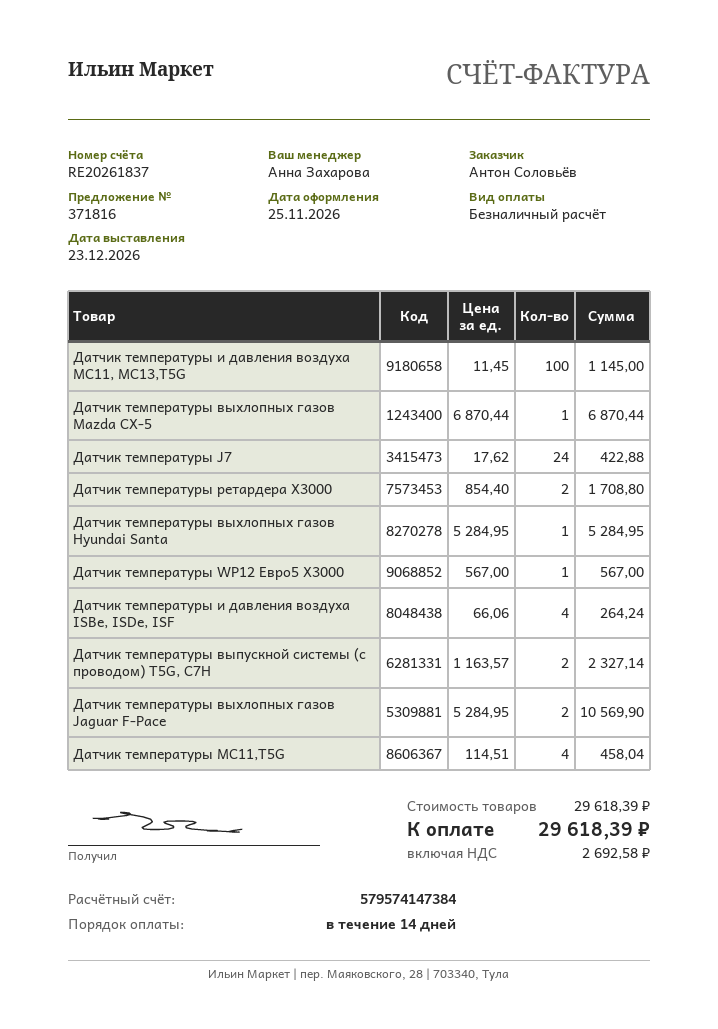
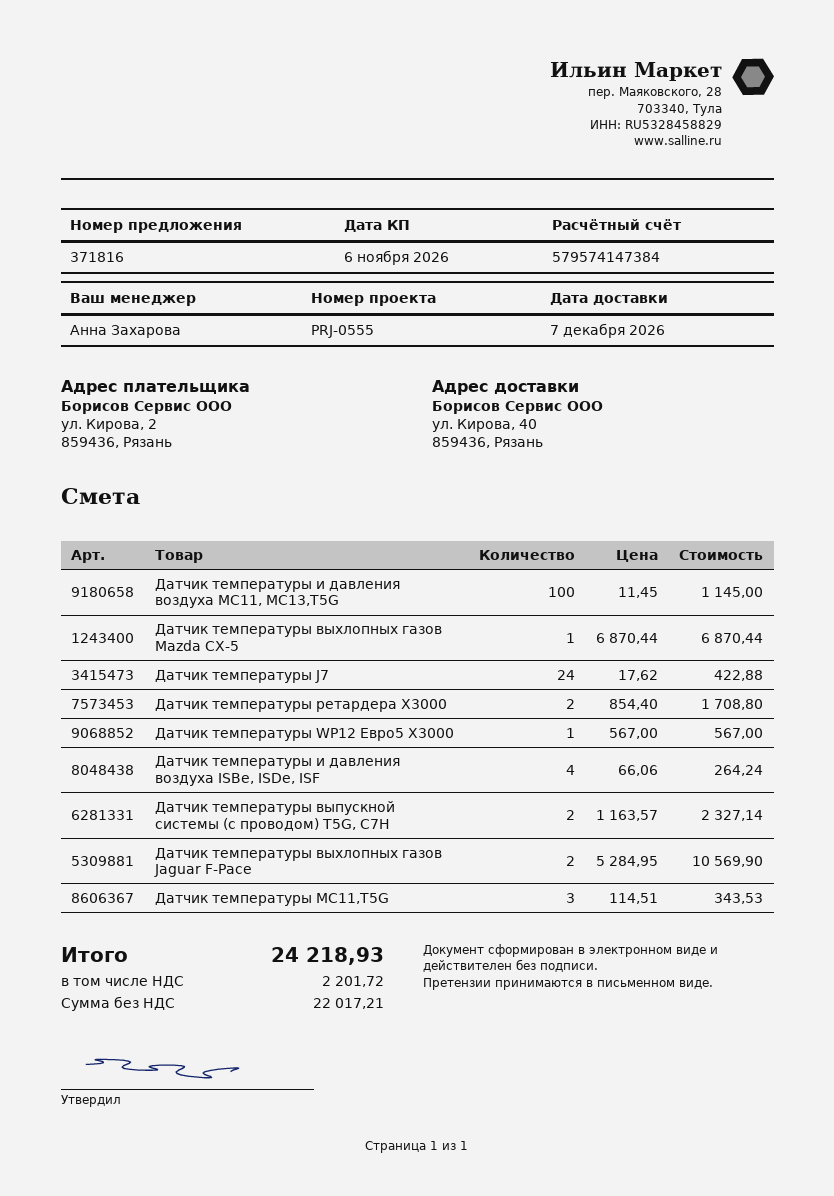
Датчик температуры выхлопных газов Hyundai Santa: 1 x 5284.95 = 5284.95 -> none
Датчик температуры MC11,T5G: 4 x 114.51 = 458.04 -> 3 x 114.51 = 343.53
tax: 2692.58 -> 2201.72
total: 29618.39 -> 24218.93

